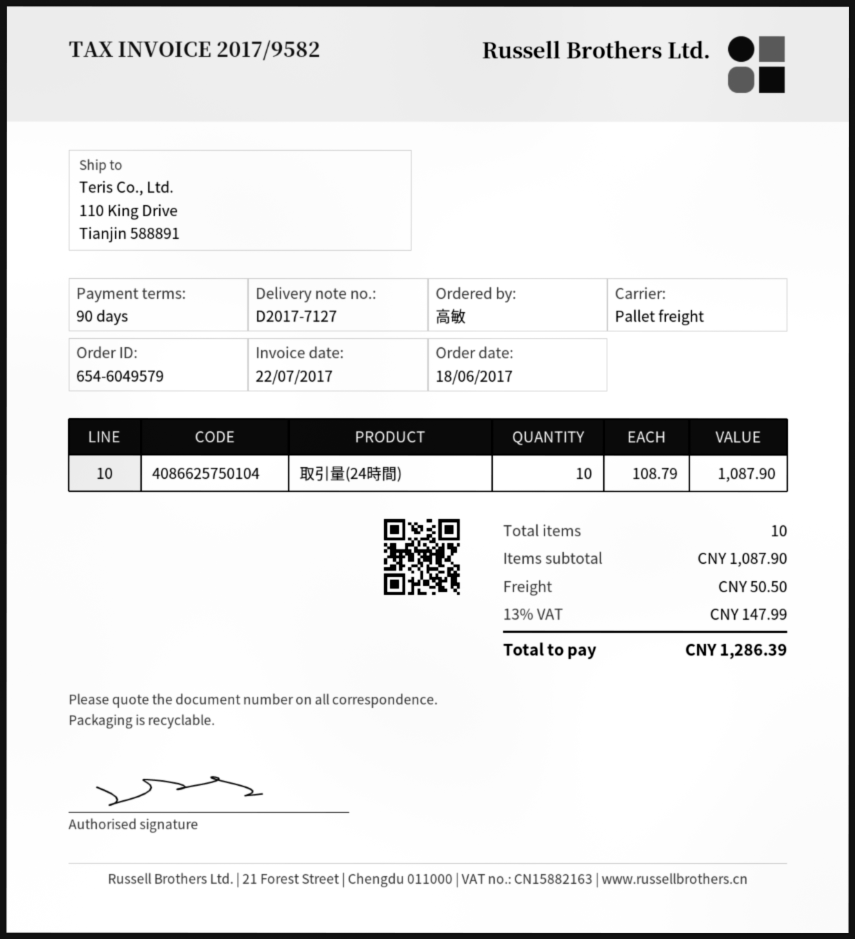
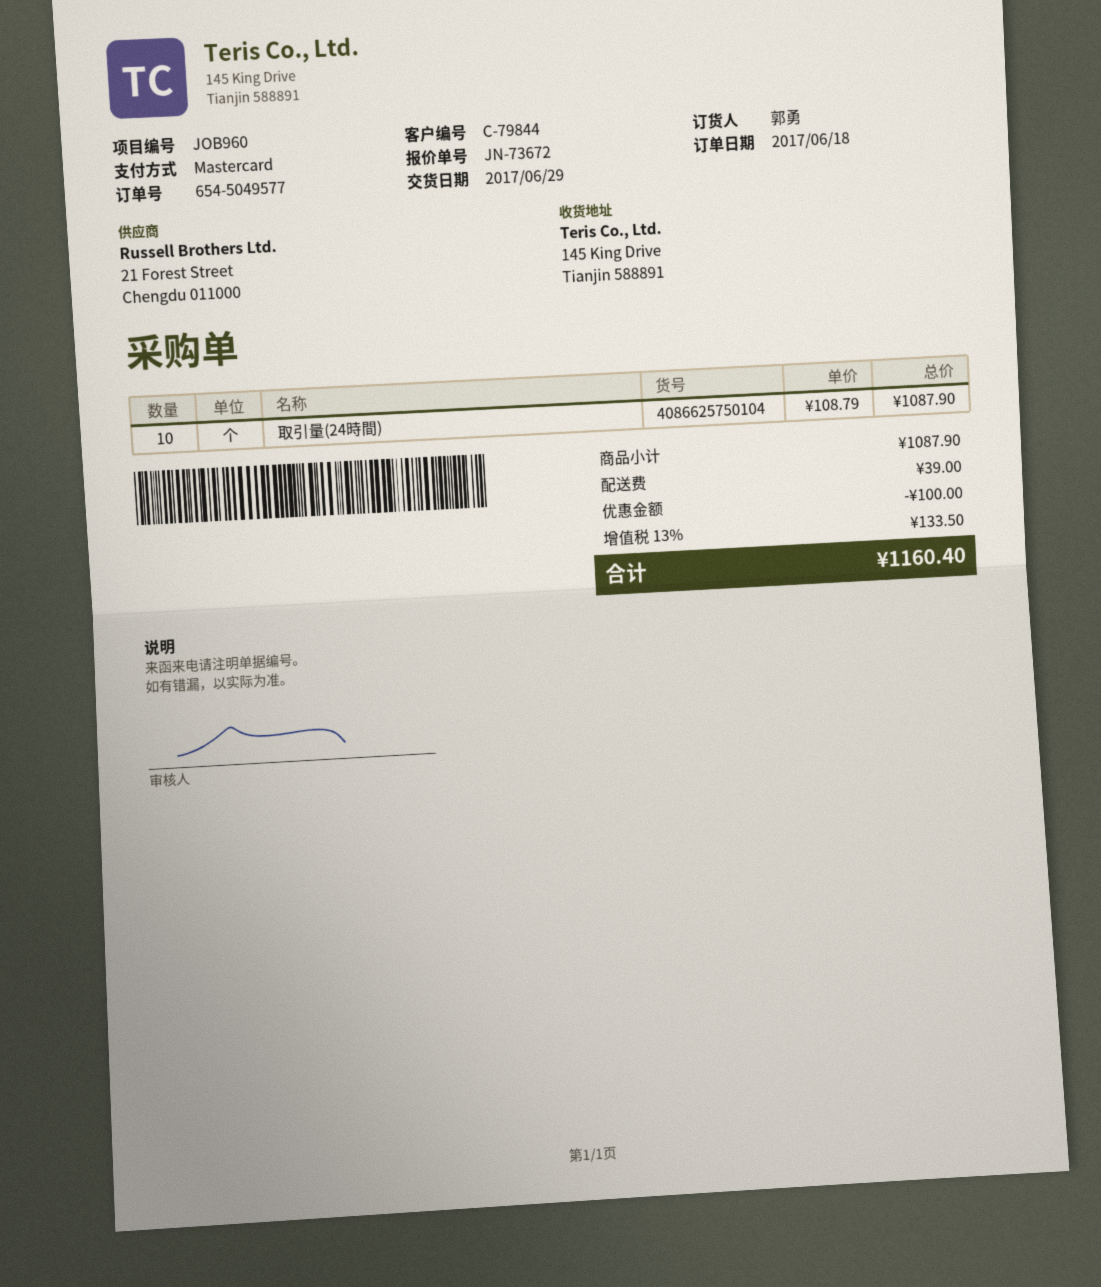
order number: 654-6049579 -> 654-5049577
ordered by: 高敏 -> 郭勇
ship to: 110 King Drive, Tianjin 588891 -> 145 King Drive, Tianjin 588891
discount: none -> 100.00
shipping: 50.50 -> 39.00
tax: 13% = 147.99 -> 13% = 133.50
total: 1286.39 -> 1160.40

